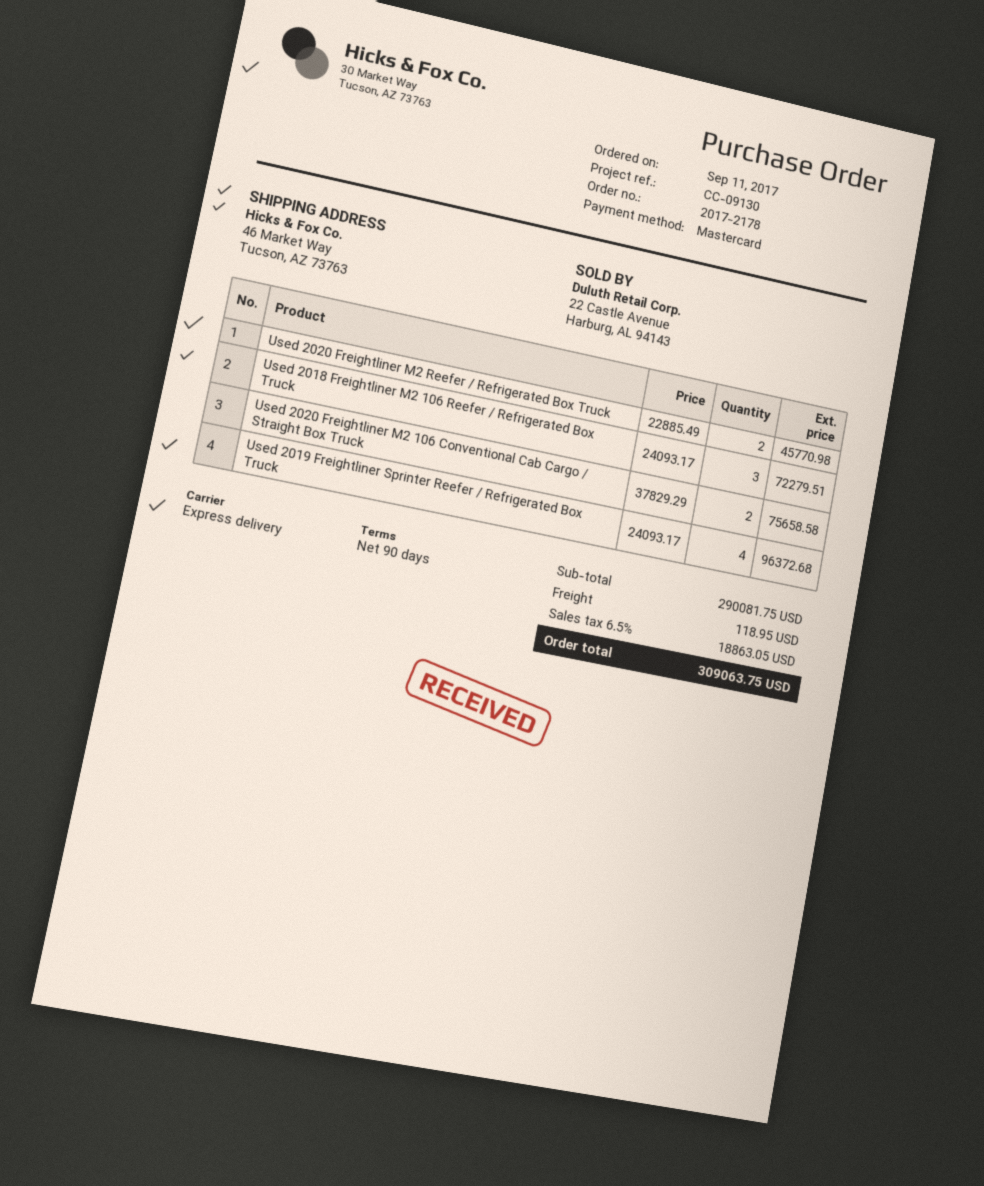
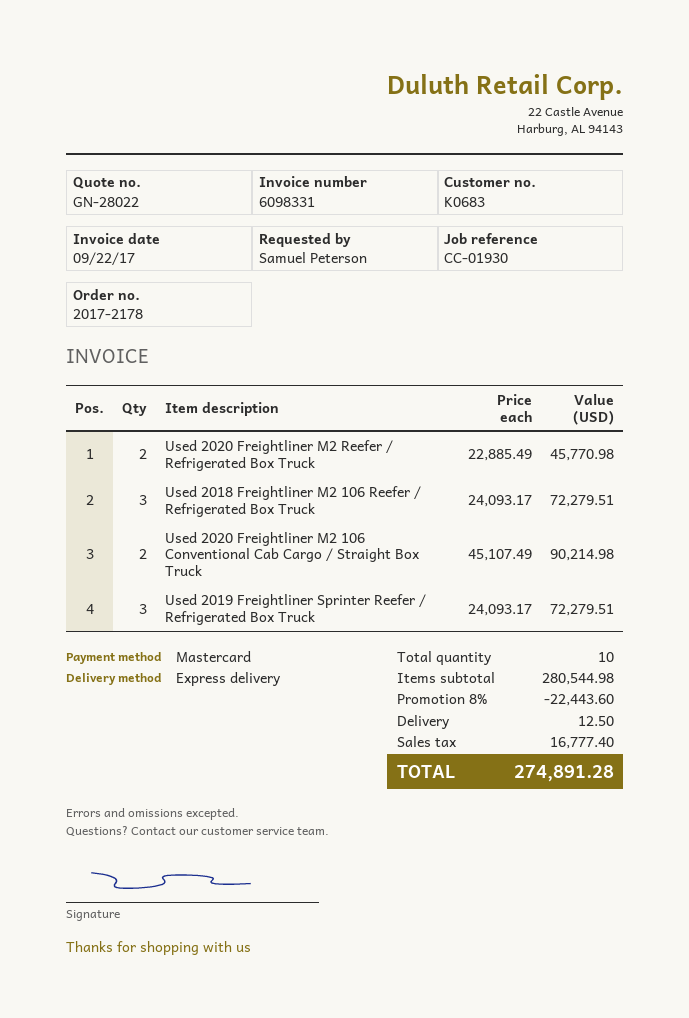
reference: CC-09130 -> CC-01930
Used 2020 Freightliner M2 106 Conventional Cab Cargo / Straight Box Truck: 2 x 37829.29 = 75658.58 -> 2 x 45107.49 = 90214.98
Used 2019 Freightliner Sprinter Reefer / Refrigerated Box Truck: 4 x 24093.17 = 96372.68 -> 3 x 24093.17 = 72279.51
subtotal: 290081.75 -> 280544.98
discount: none -> 8% = 22443.60
shipping: 118.95 -> 12.50
tax: 18863.05 -> 16777.40
total: 309063.75 -> 274891.28

